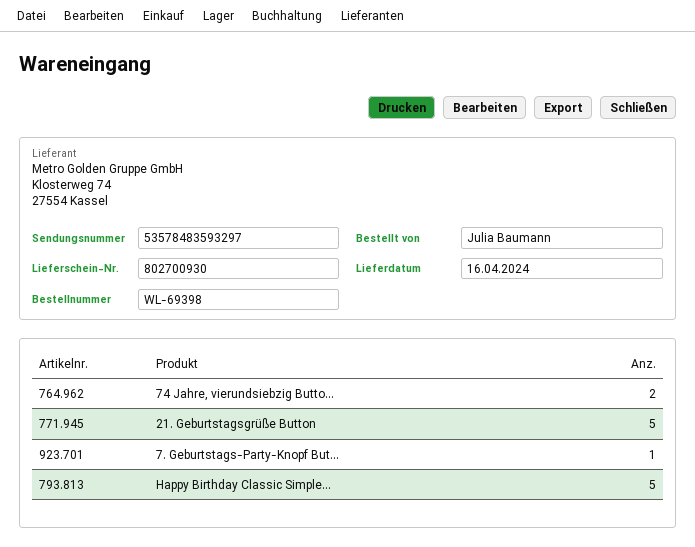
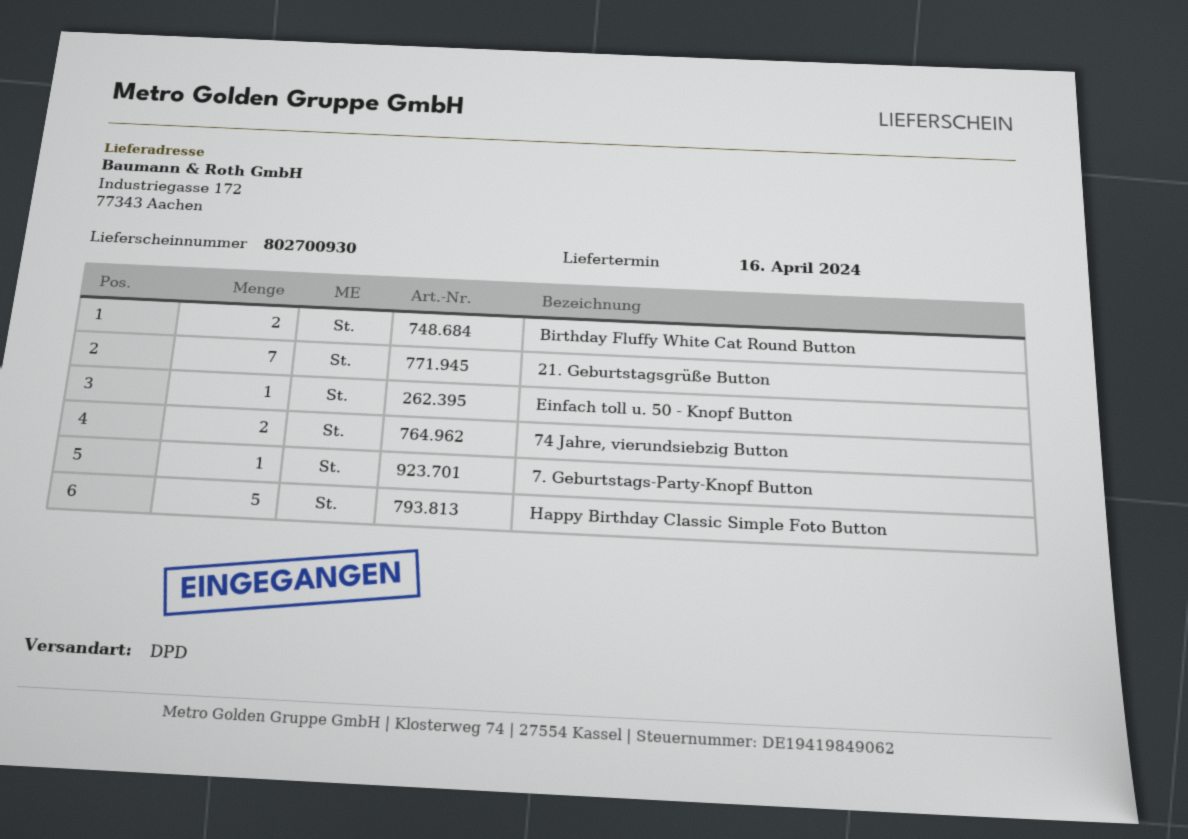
21. Geburtstagsgrüße Button: 5 -> 7
Birthday Fluffy White Cat Round Button: none -> 2
Einfach toll u. 50 - Knopf Button: none -> 1

